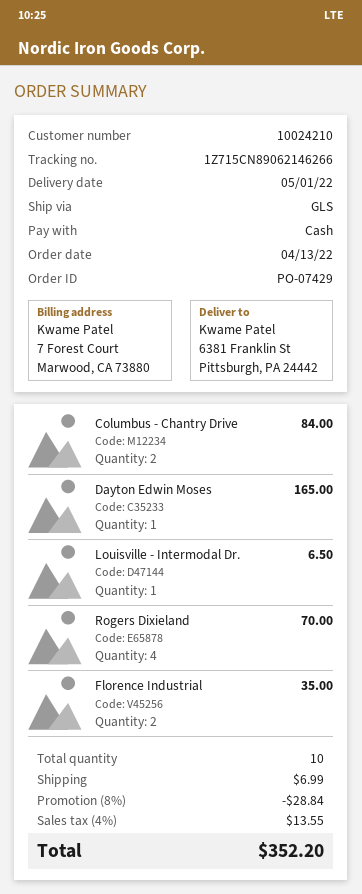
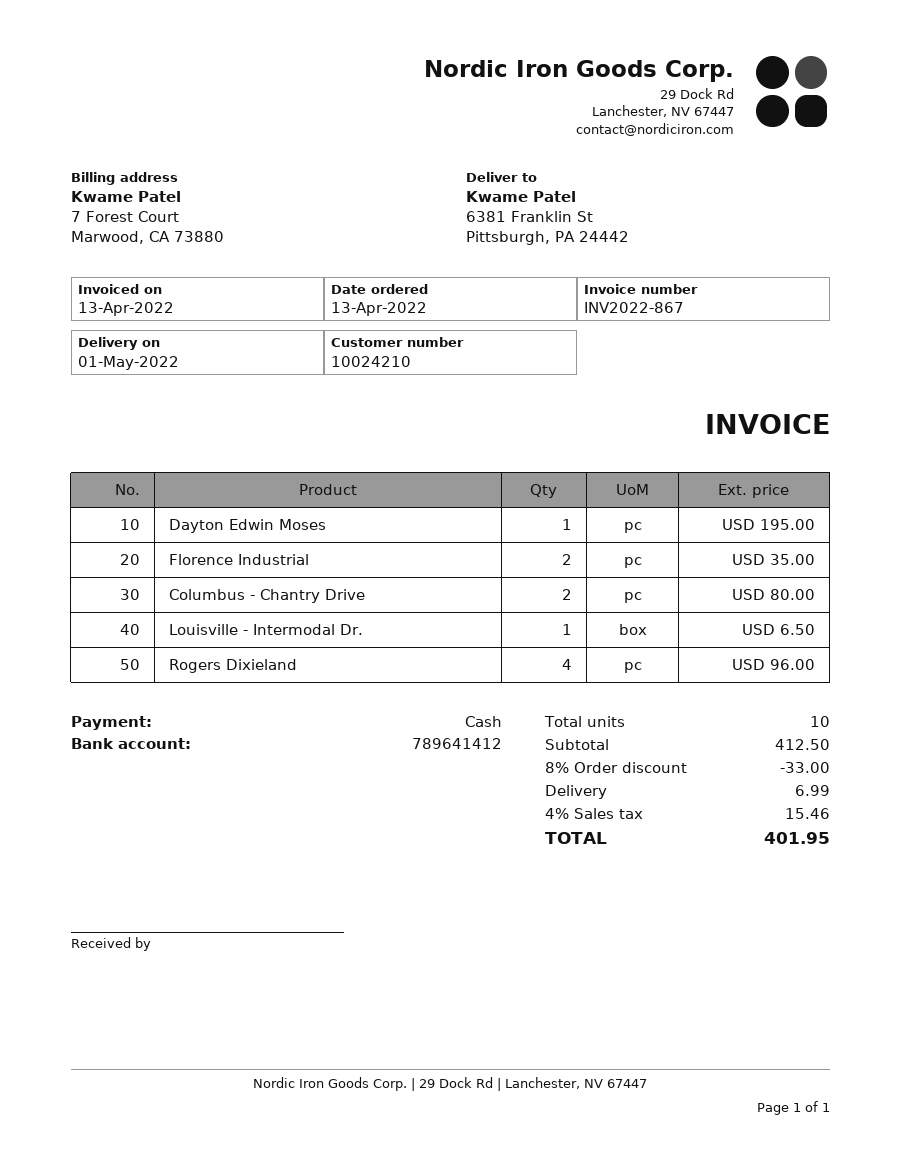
Columbus - Chantry Drive: 2 for 84.00 -> 2 for 80.00
Dayton Edwin Moses: 1 for 165.00 -> 1 for 195.00
Rogers Dixieland: 4 for 70.00 -> 4 for 96.00
discount: 8% = 28.84 -> 8% = 33.00
tax: 4% = 13.55 -> 4% = 15.46
total: 352.20 -> 401.95

